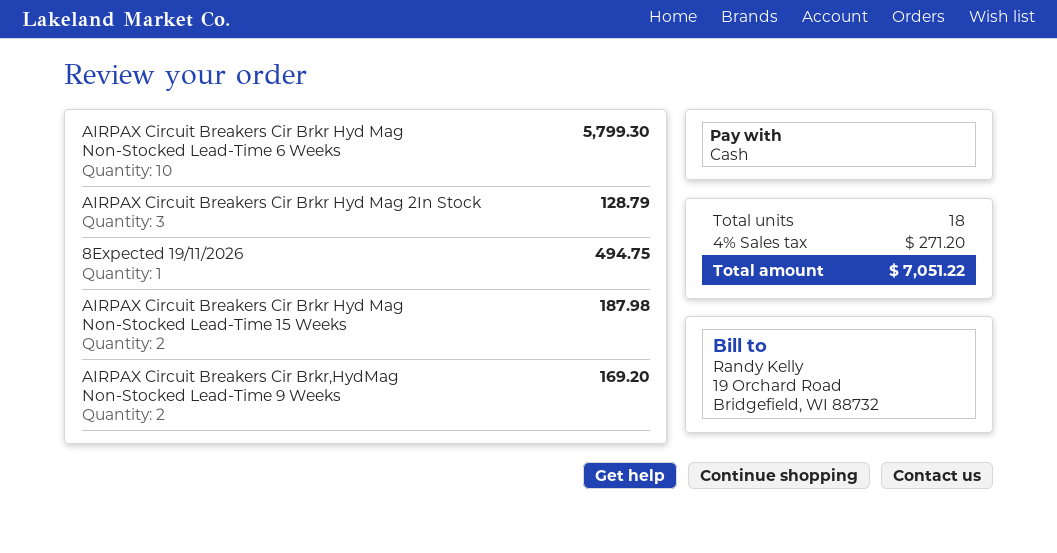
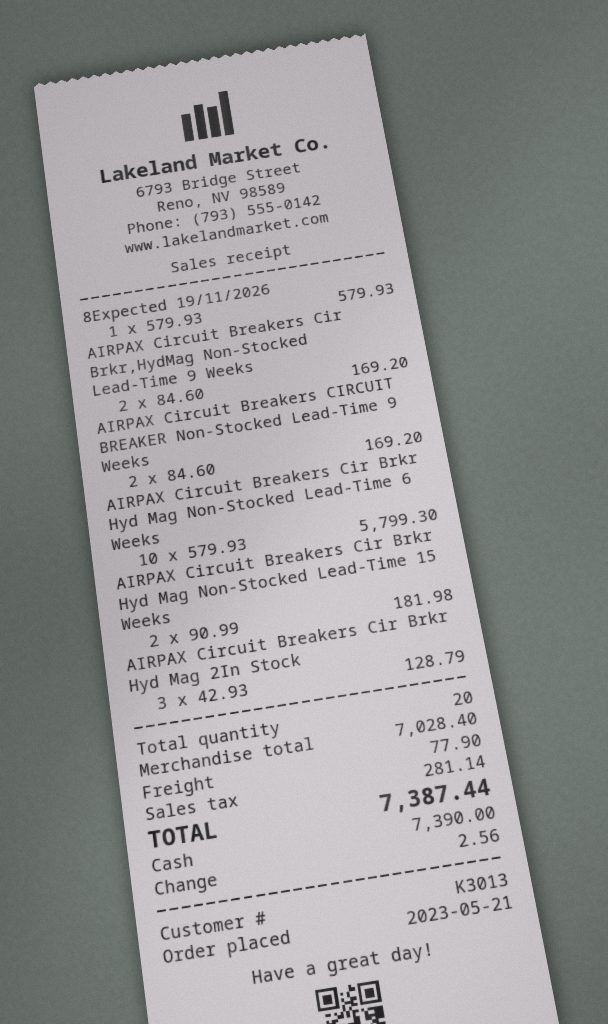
8Expected 19/11/2026: 1 for 494.75 -> 1 for 579.93
AIRPAX Circuit Breakers Cir Brkr Hyd Mag Non-Stocked Lead-Time 15 Weeks: 2 for 187.98 -> 2 for 181.98
AIRPAX Circuit Breakers CIRCUIT BREAKER Non-Stocked Lead-Time 9 Weeks: none -> 2 for 169.20
total quantity: 18 -> 20
shipping: none -> 77.90
tax: 271.20 -> 281.14
total: 7051.22 -> 7387.44

